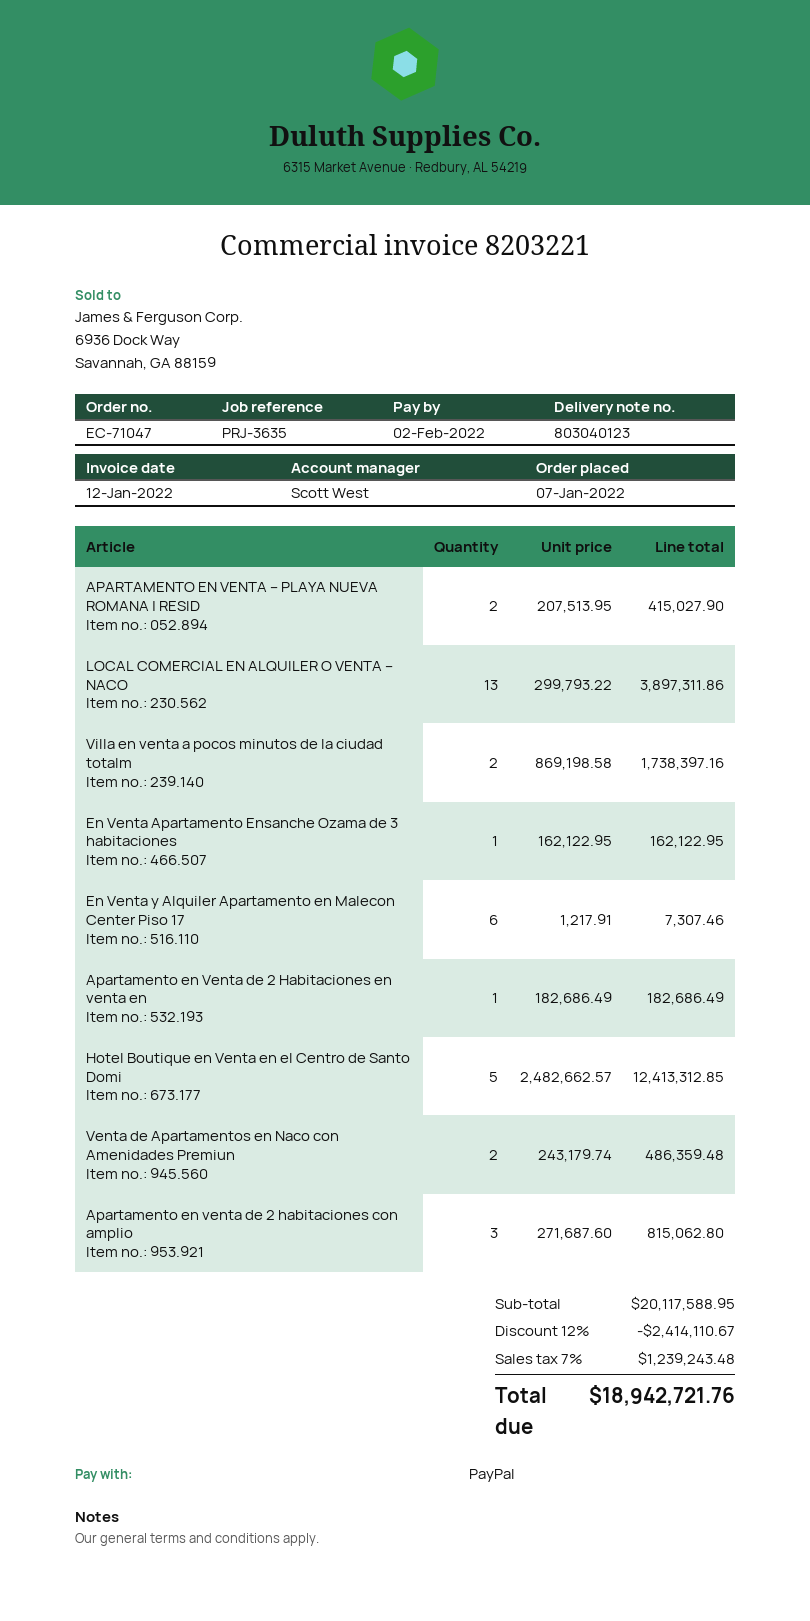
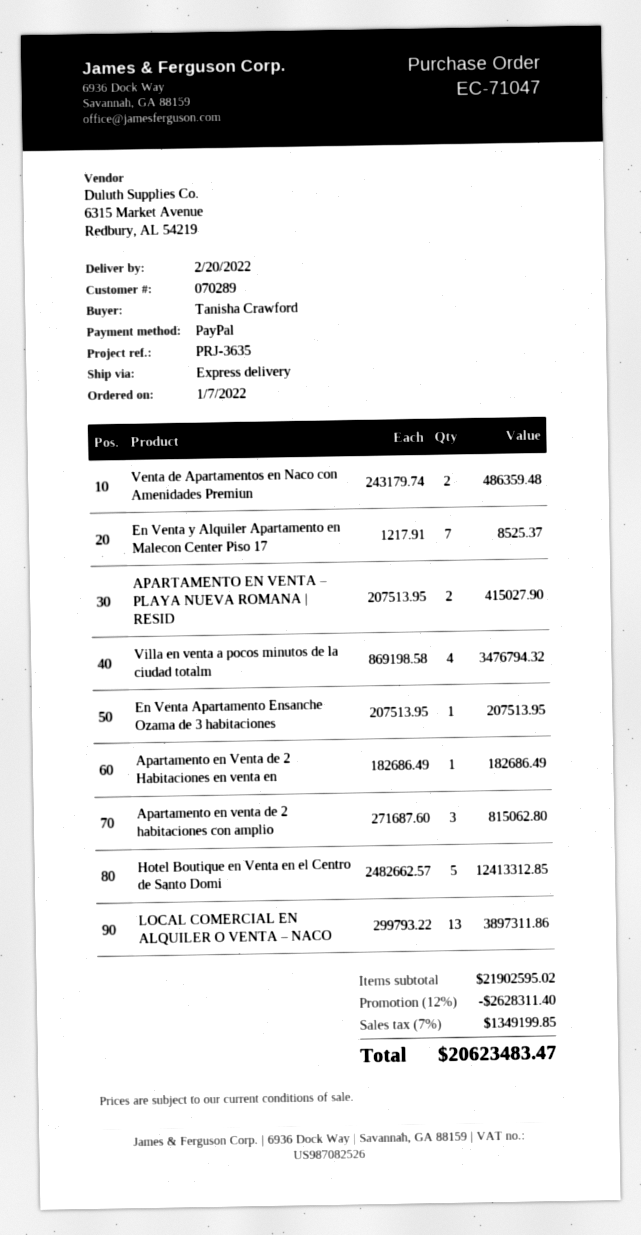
Villa en venta a pocos minutos de la ciudad totalm: 2 x 869198.58 = 1738397.16 -> 4 x 869198.58 = 3476794.32
En Venta Apartamento Ensanche Ozama de 3 habitaciones: 1 x 162122.95 = 162122.95 -> 1 x 207513.95 = 207513.95
En Venta y Alquiler Apartamento en Malecon Center Piso 17: 6 x 1217.91 = 7307.46 -> 7 x 1217.91 = 8525.37
subtotal: 20117588.95 -> 21902595.02
discount: 12% = 2414110.67 -> 12% = 2628311.40
tax: 7% = 1239243.48 -> 7% = 1349199.85
total: 18942721.76 -> 20623483.47

